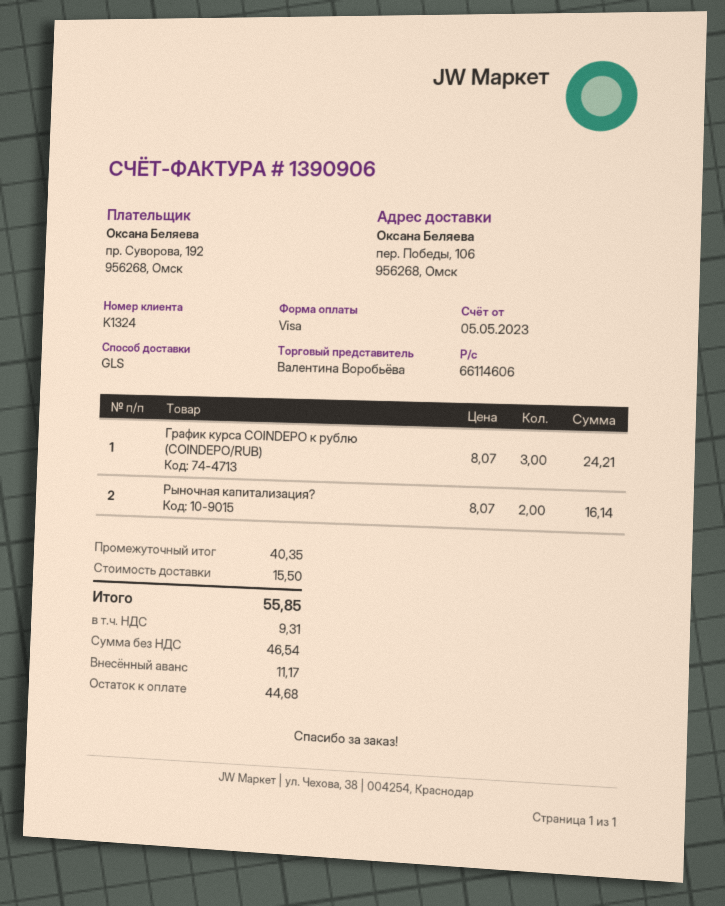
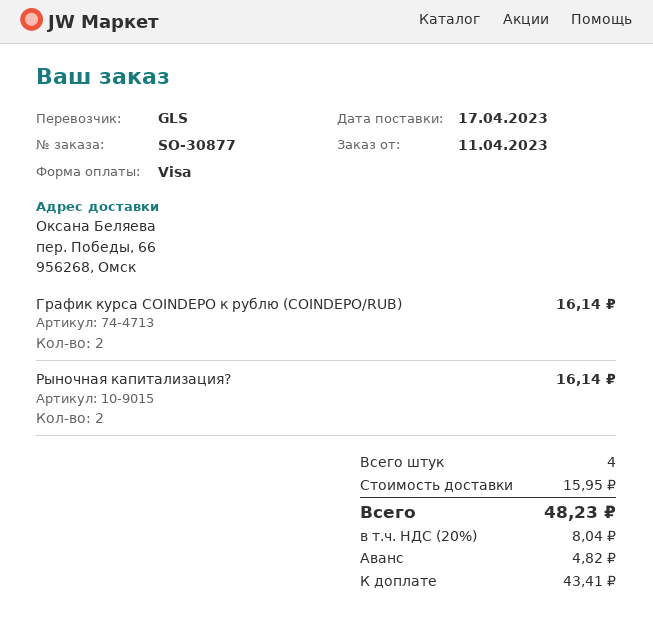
ship to: пер. Победы, 106, 956268, Омск -> пер. Победы, 66, 956268, Омск
График курса COINDEPO к рублю (COINDEPO/RUB): 3 for 24.21 -> 2 for 16.14
shipping: 15.50 -> 15.95
tax: 9.31 -> 8.04
total: 55.85 -> 48.23
deposit: 11.17 -> 4.82
balance: 44.68 -> 43.41

